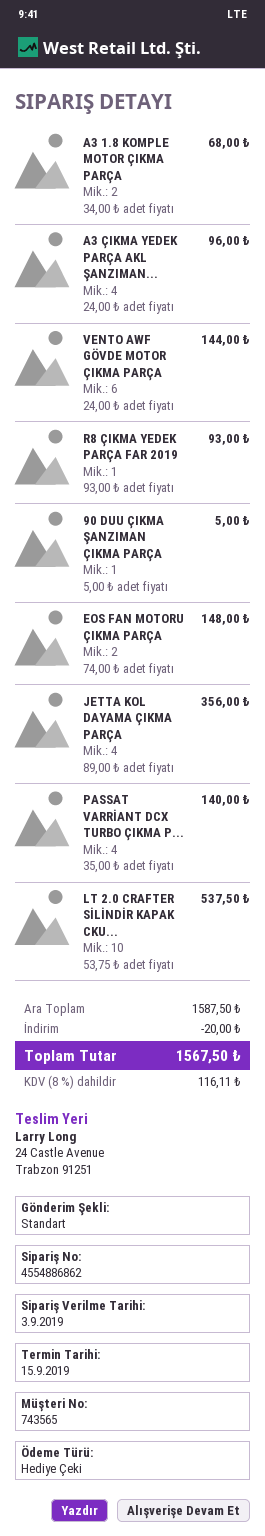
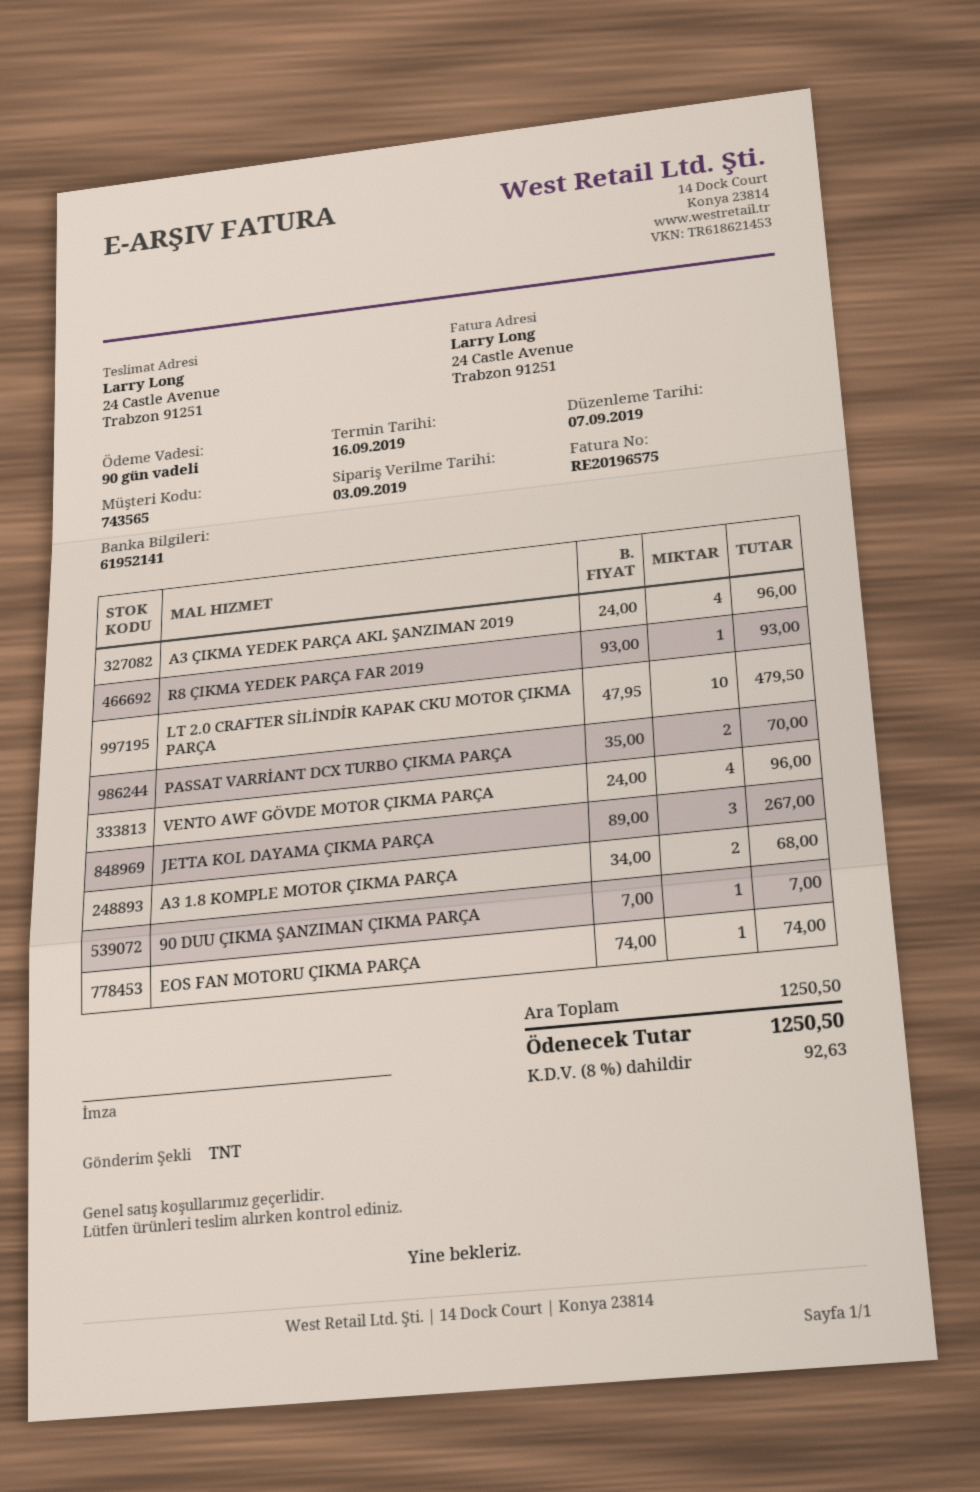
delivery date: 2019-09-15 -> 2019-09-16
shipping method: standard -> TNT
VENTO AWF GÖVDE MOTOR ÇIKMA PARÇA: 6 x 24.00 = 144.00 -> 4 x 24.00 = 96.00
90 DUU ÇIKMA ŞANZIMAN ÇIKMA PARÇA: 1 x 5.00 = 5.00 -> 1 x 7.00 = 7.00
EOS FAN MOTORU ÇIKMA PARÇA: 2 x 74.00 = 148.00 -> 1 x 74.00 = 74.00
JETTA KOL DAYAMA ÇIKMA PARÇA: 4 x 89.00 = 356.00 -> 3 x 89.00 = 267.00
PASSAT VARRİANT DCX TURBO ÇIKMA P...: 4 x 35.00 = 140.00 -> 2 x 35.00 = 70.00
LT 2.0 CRAFTER SİLİNDİR KAPAK CKU...: 10 x 53.75 = 537.50 -> 10 x 47.95 = 479.50
subtotal: 1587.50 -> 1250.50
discount: 20.00 -> none
tax: 8% = 116.11 -> 8% = 92.63
total: 1567.50 -> 1250.50

